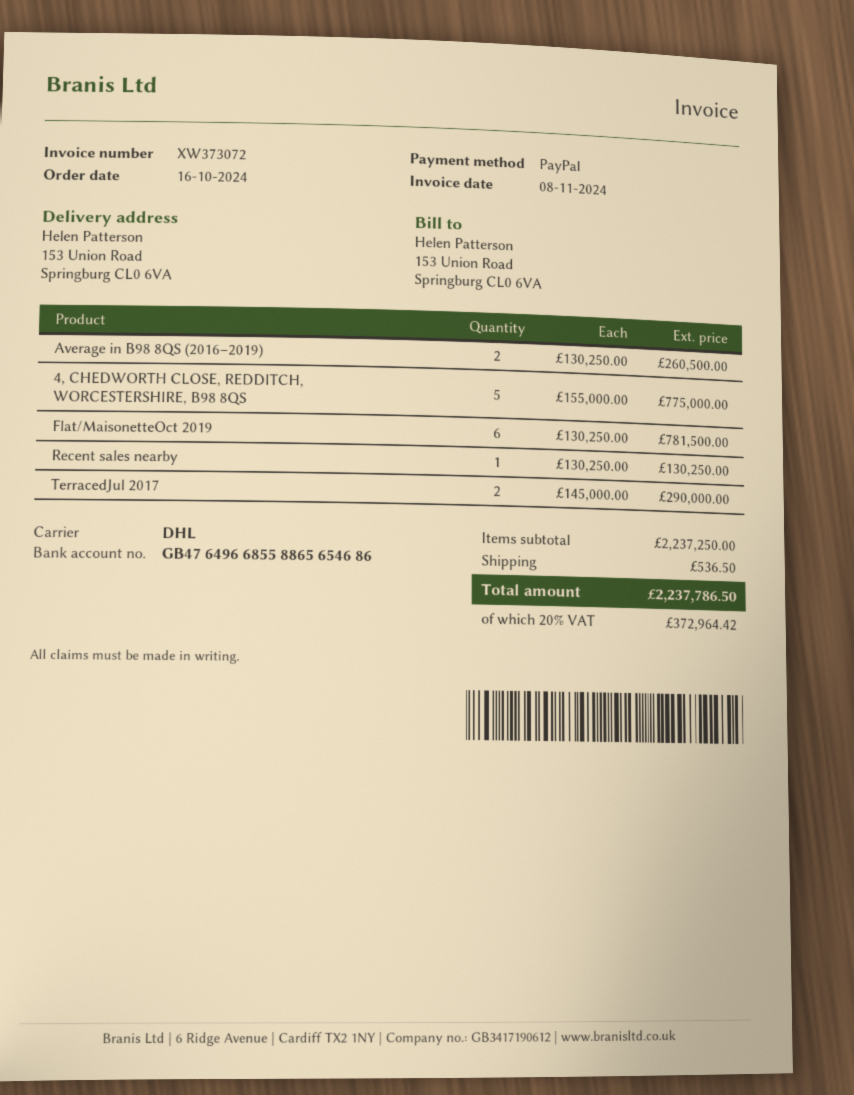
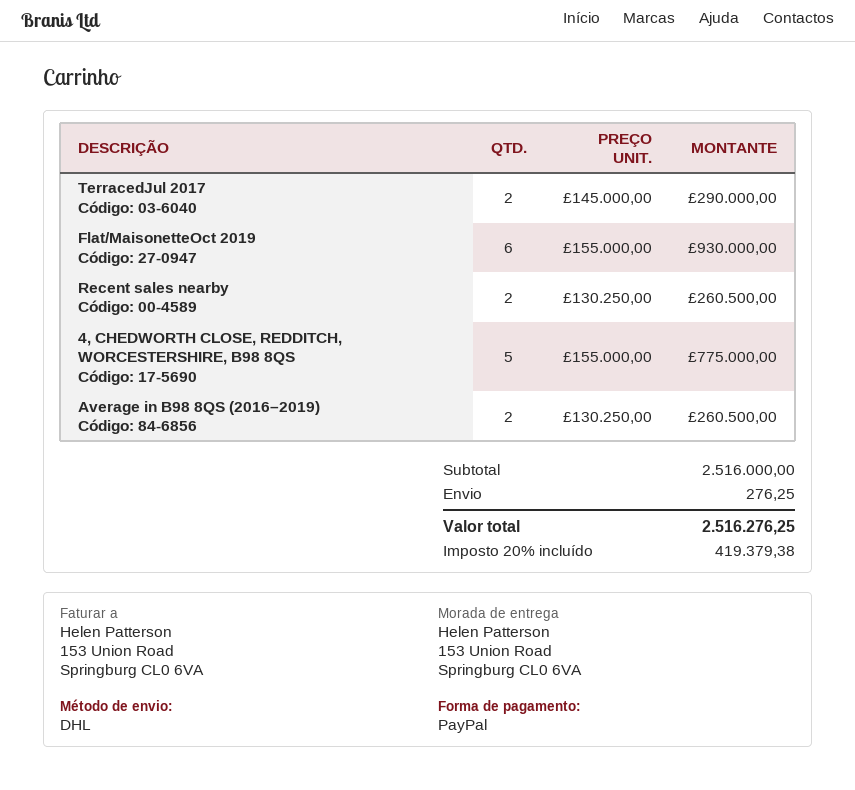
Flat/MaisonetteOct 2019: 6 x 130250.00 = 781500.00 -> 6 x 155000.00 = 930000.00
Recent sales nearby: 1 x 130250.00 = 130250.00 -> 2 x 130250.00 = 260500.00
subtotal: 2237250.00 -> 2516000.00
shipping: 536.50 -> 276.25
tax: 20% = 372964.42 -> 20% = 419379.38
total: 2237786.50 -> 2516276.25

